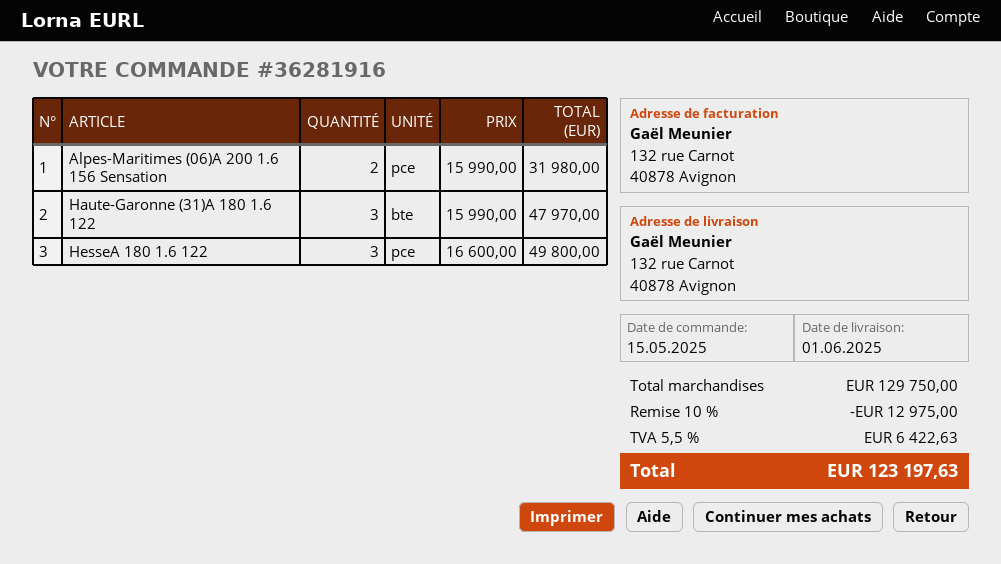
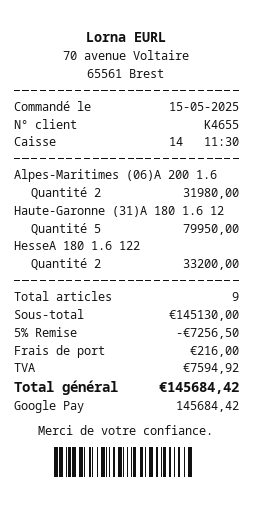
Haute-Garonne (31)A 180 1.6 122: 3 for 47970.00 -> 5 for 79950.00
HesseA 180 1.6 122: 3 for 49800.00 -> 2 for 33200.00
subtotal: 129750.00 -> 145130.00
discount: 10% = 12975.00 -> 5% = 7256.50
shipping: none -> 216.00
tax: 6422.63 -> 7594.92
total: 123197.63 -> 145684.42

